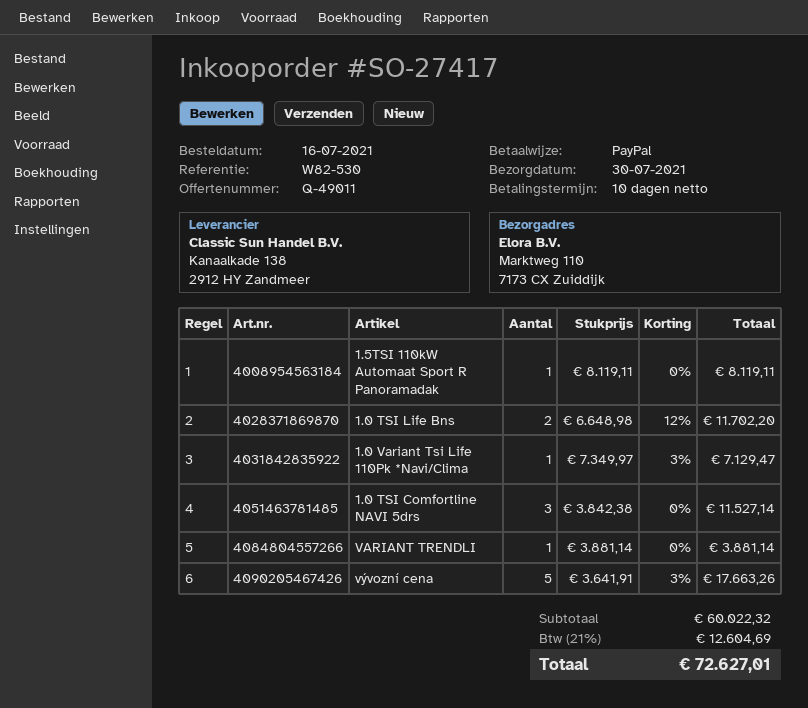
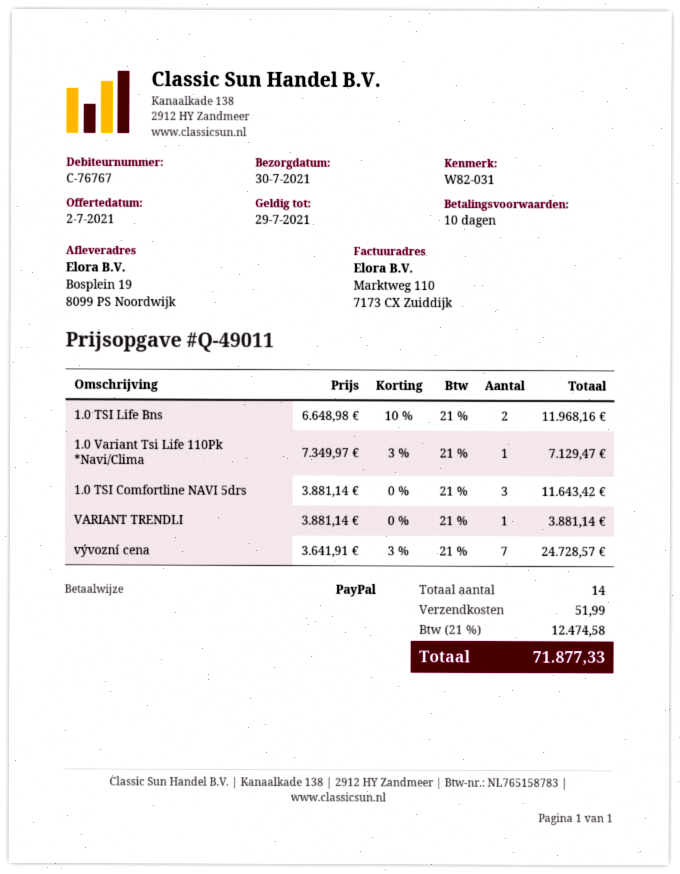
reference: W82-530 -> W82-031
ship to: Marktweg 110, 7173 CX Zuiddijk -> Bosplein 19, 8099 PS Noordwijk
1.5TSI 110kW Automaat Sport R Panoramadak: 1 x 8119.11 = 8119.11 -> none
1.0 TSI Life Bns: 2 x 6648.98 - 12% = 11702.20 -> 2 x 6648.98 - 10% = 11968.16
1.0 TSI Comfortline NAVI 5drs: 3 x 3842.38 = 11527.14 -> 3 x 3881.14 = 11643.42
vývozní cena: 5 x 3641.91 - 3% = 17663.26 -> 7 x 3641.91 - 3% = 24728.57
shipping: none -> 51.99
tax: 21% = 12604.69 -> 21% = 12474.58
total: 72627.01 -> 71877.33

